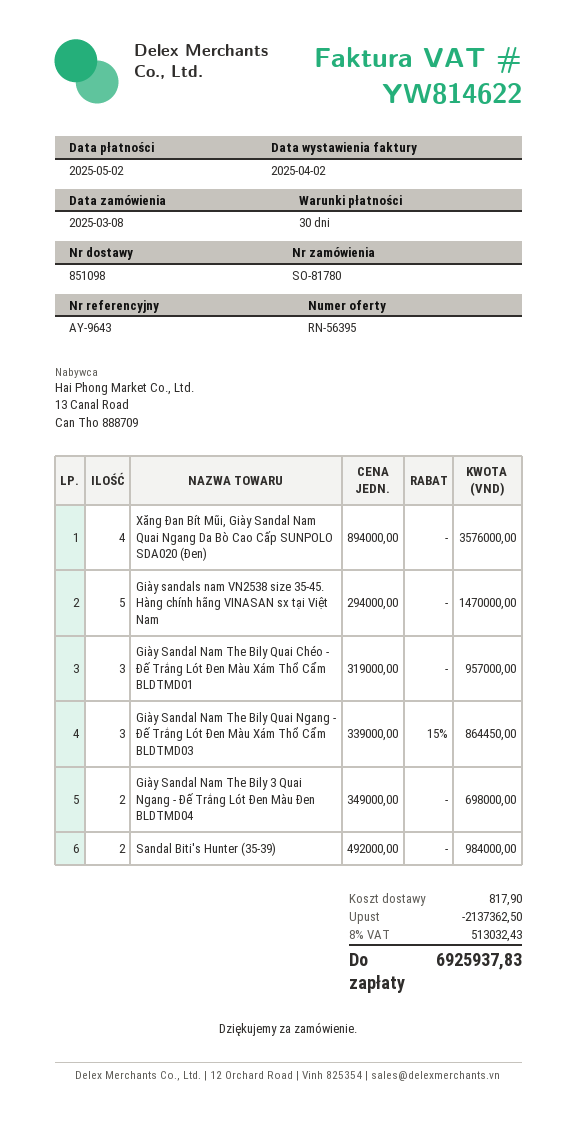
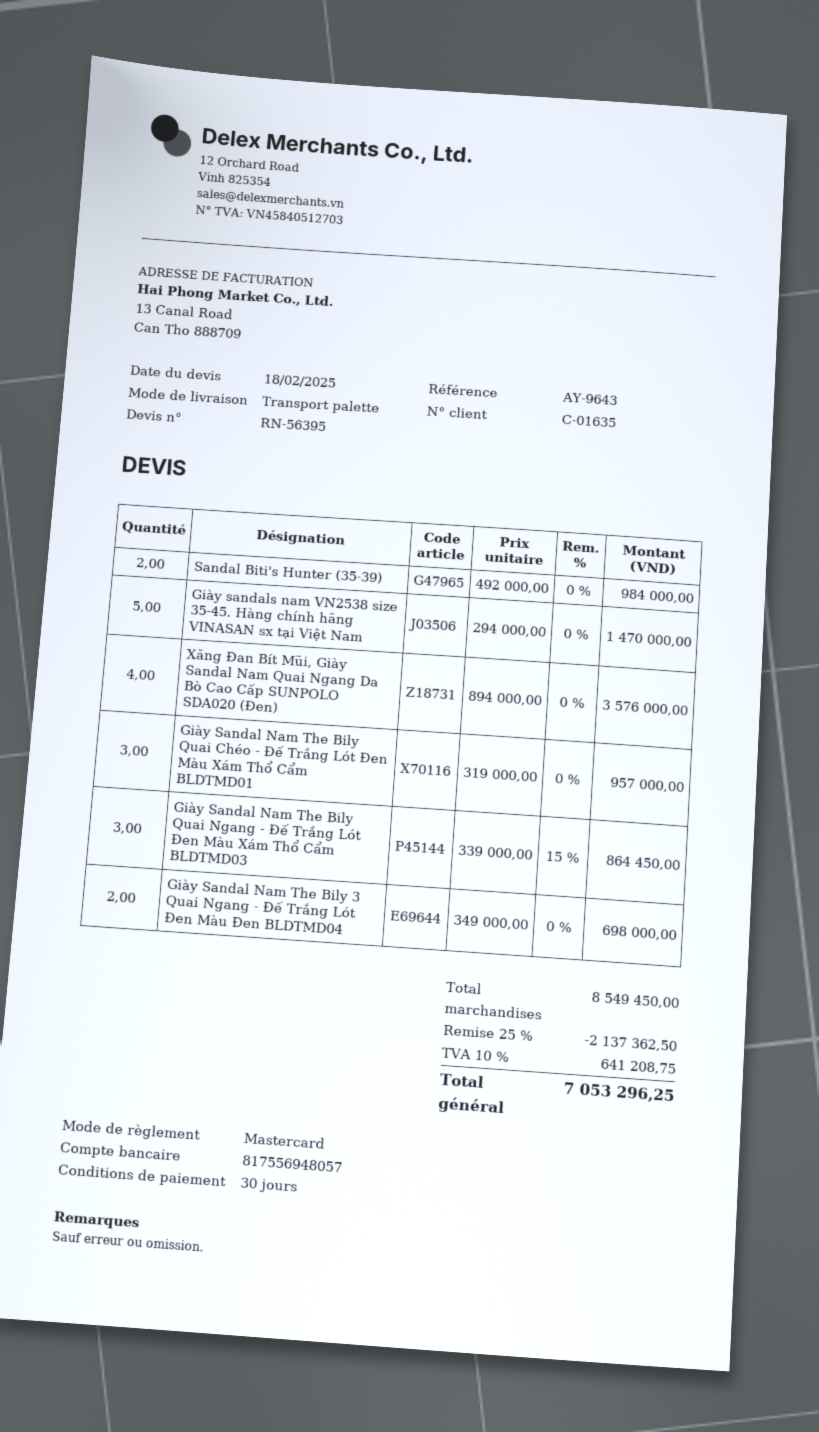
shipping: 817.90 -> none
tax: 8% = 513032.43 -> 10% = 641208.75
total: 6925937.83 -> 7053296.25

